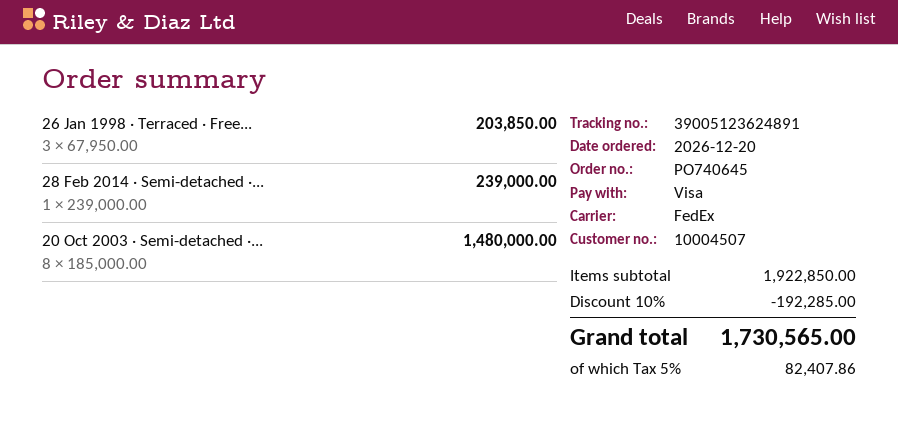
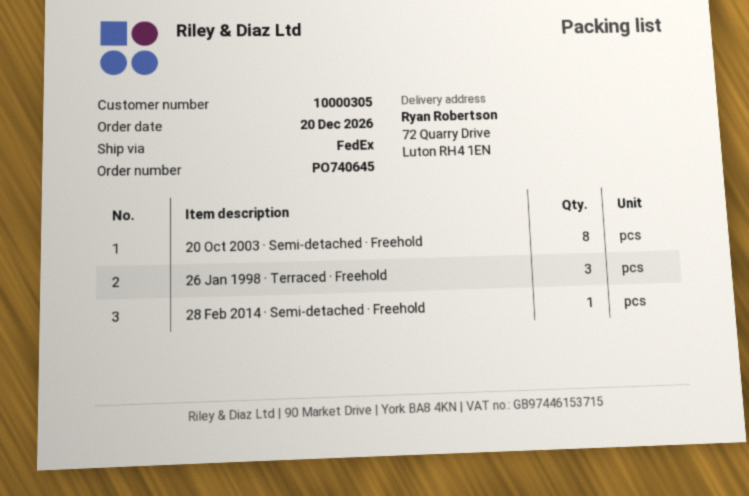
customer number: 10004507 -> 10000305

